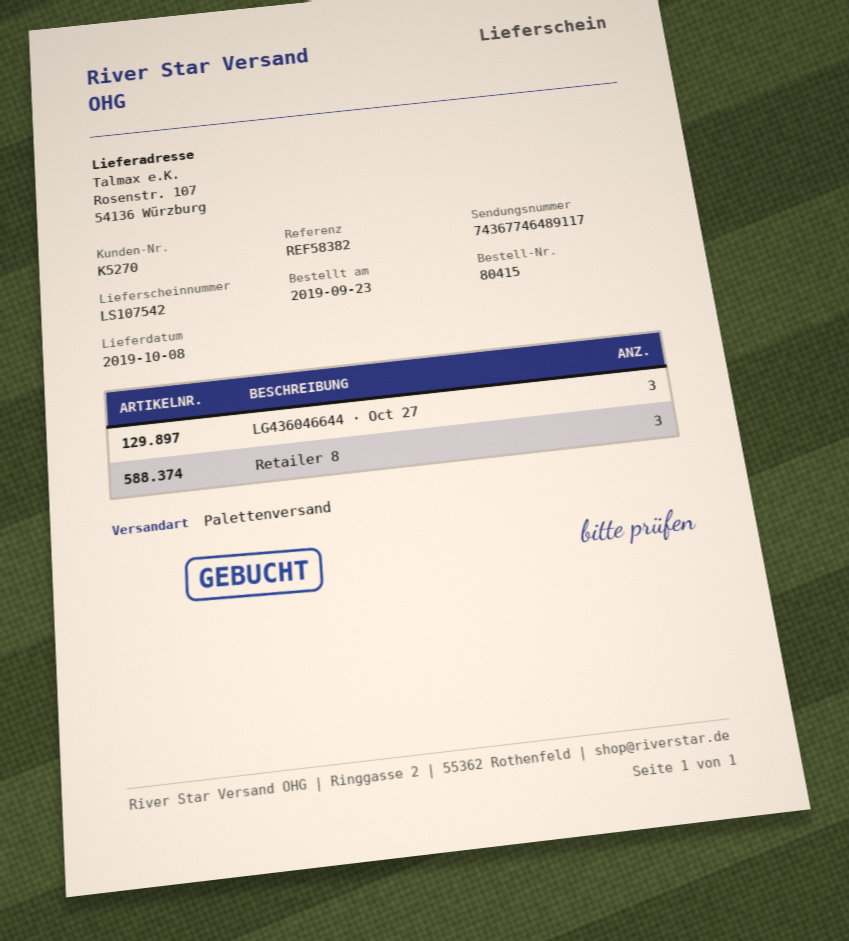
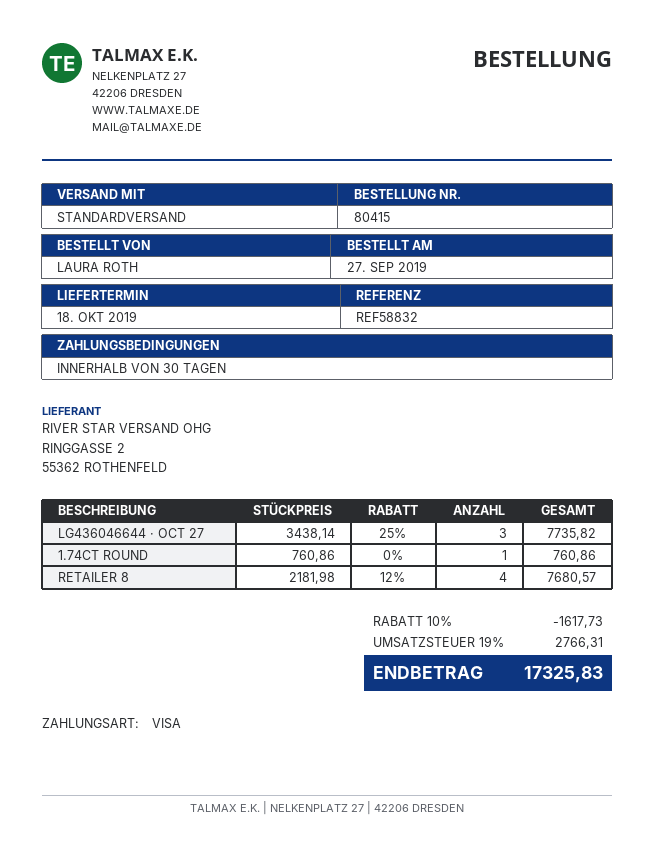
order date: 2019-09-23 -> 2019-09-27
delivery date: 2019-10-08 -> 2019-10-18
reference: REF58382 -> REF58832
shipping method: pallet freight -> standard
Retailer 8: 3 -> 4
1.74CT ROUND: none -> 1

